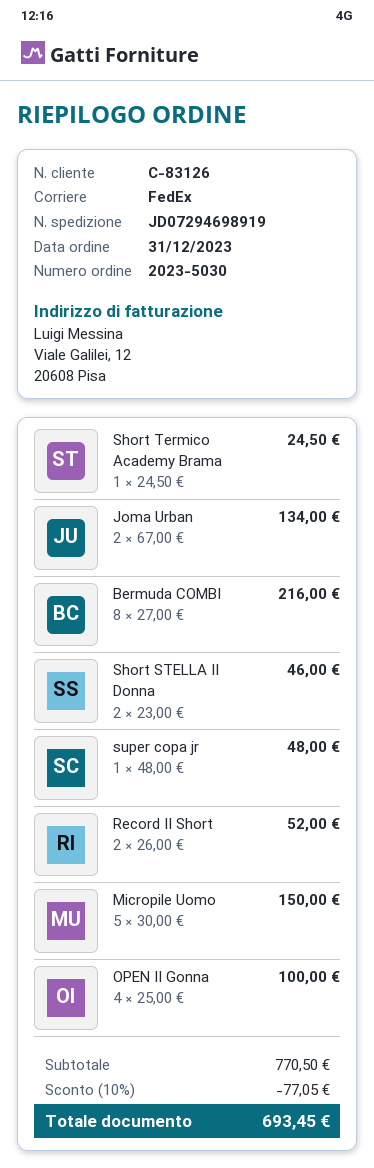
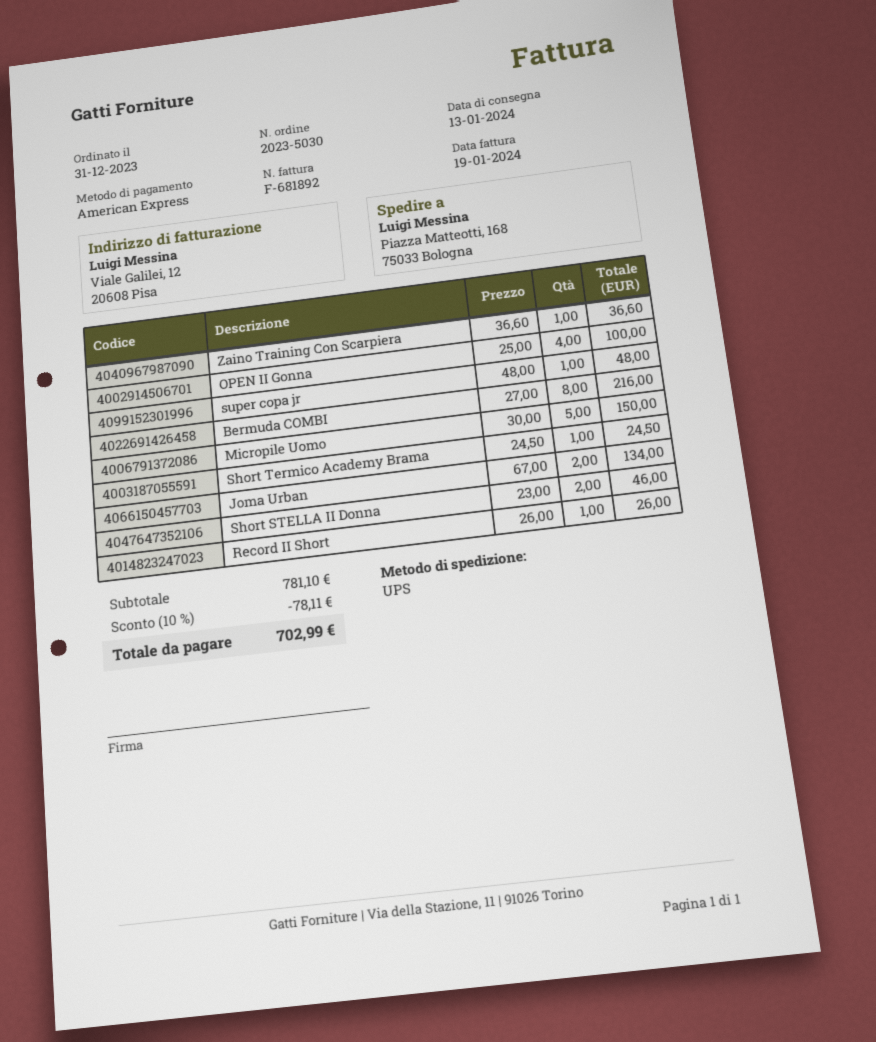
shipping method: FedEx -> UPS
Record II Short: 2 x 26.00 = 52.00 -> 1 x 26.00 = 26.00
Zaino Training Con Scarpiera: none -> 1 x 36.60 = 36.60
subtotal: 770.50 -> 781.10
discount: 10% = 77.05 -> 10% = 78.11
total: 693.45 -> 702.99

